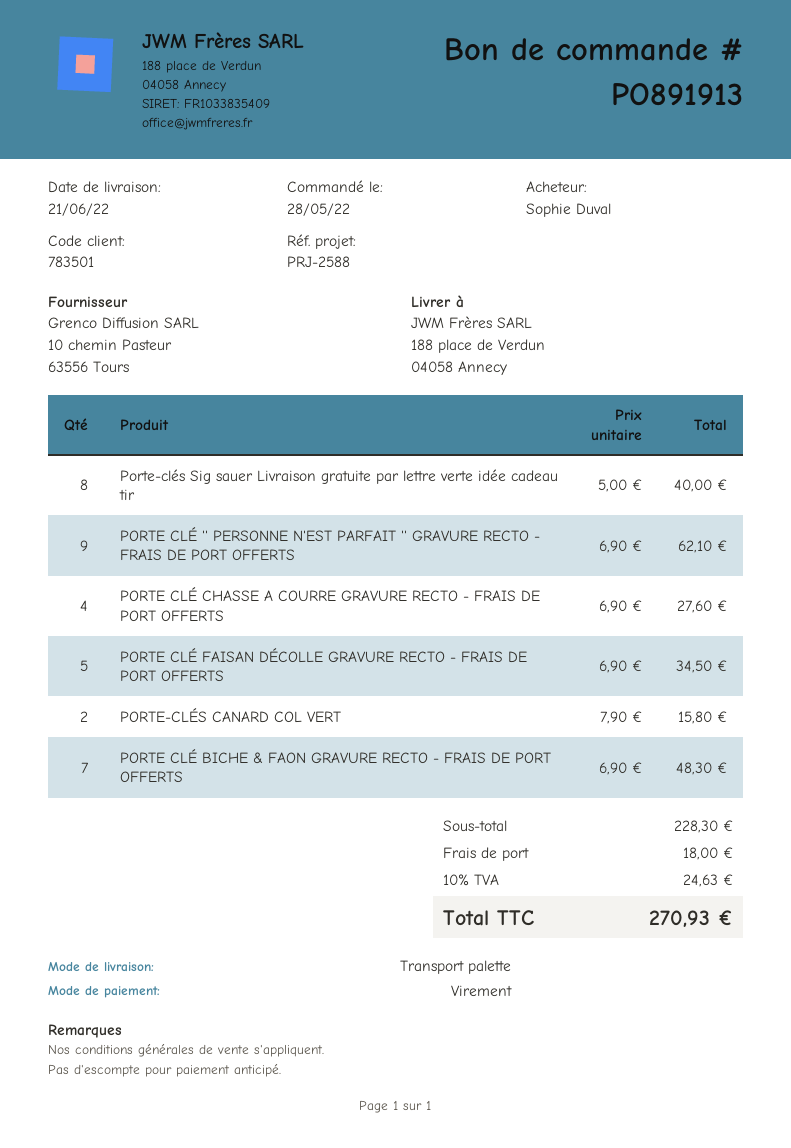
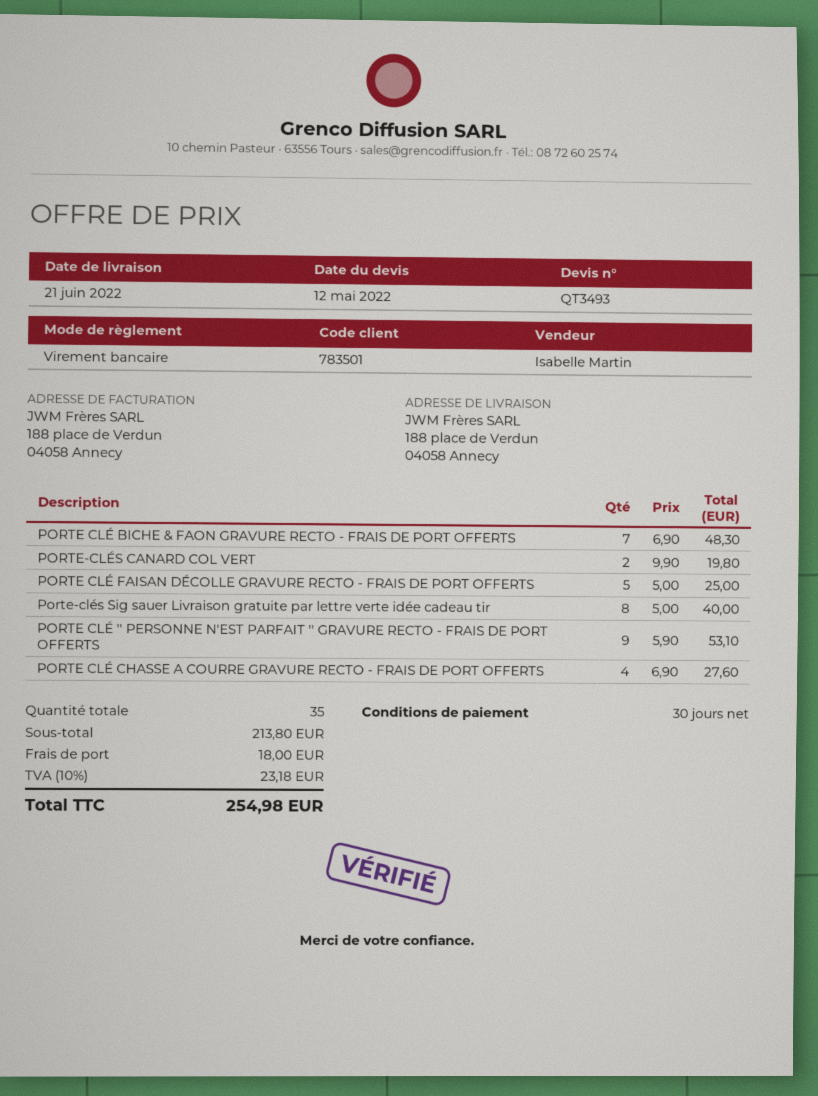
PORTE CLÉ '' PERSONNE N'EST PARFAIT '' GRAVURE RECTO - FRAIS DE PORT OFFERTS: 9 x 6.90 = 62.10 -> 9 x 5.90 = 53.10
PORTE CLÉ FAISAN DÉCOLLE GRAVURE RECTO - FRAIS DE PORT OFFERTS: 5 x 6.90 = 34.50 -> 5 x 5.00 = 25.00
PORTE-CLÉS CANARD COL VERT: 2 x 7.90 = 15.80 -> 2 x 9.90 = 19.80
subtotal: 228.30 -> 213.80
tax: 10% = 24.63 -> 10% = 23.18
total: 270.93 -> 254.98

